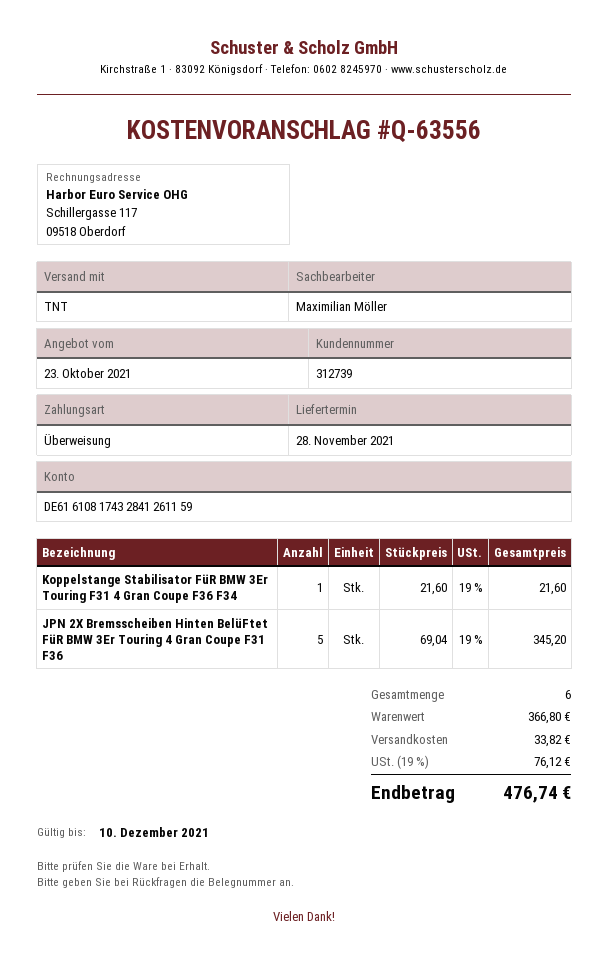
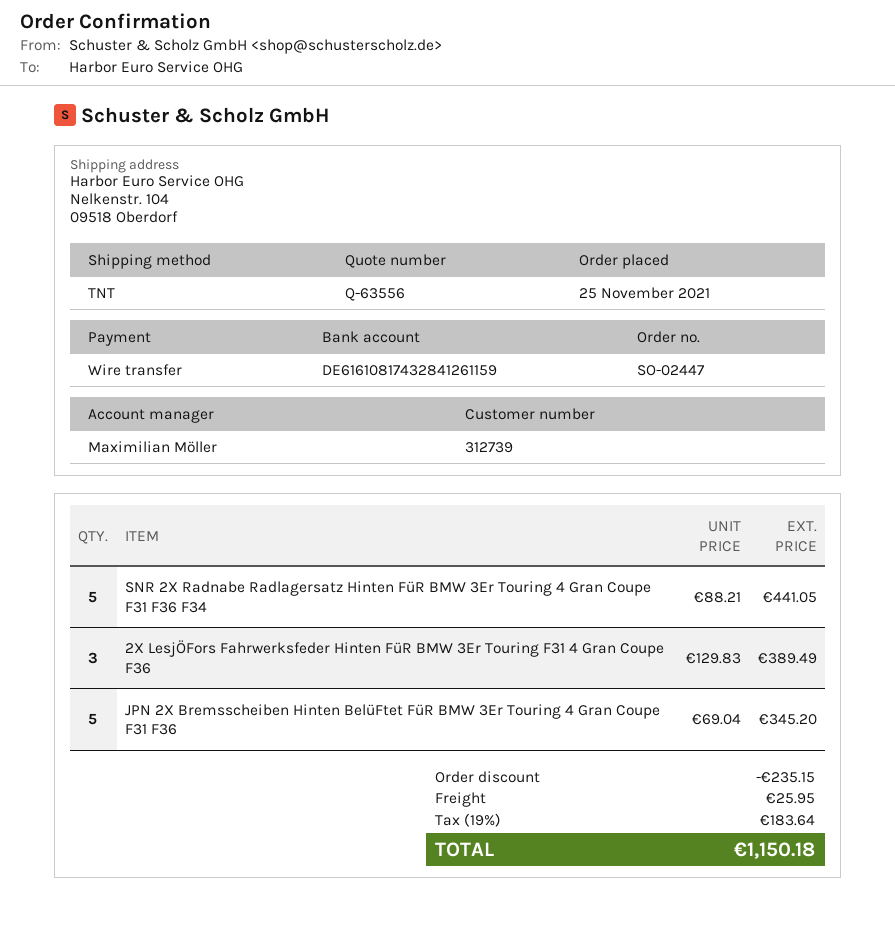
Koppelstange Stabilisator FüR BMW 3Er Touring F31 4 Gran Coupe F36 F34: 1 x 21.60 = 21.60 -> none
SNR 2X Radnabe Radlagersatz Hinten FüR BMW 3Er Touring 4 Gran Coupe F31 F36 F34: none -> 5 x 88.21 = 441.05
2X LesjÖFors Fahrwerksfeder Hinten FüR BMW 3Er Touring F31 4 Gran Coupe F36: none -> 3 x 129.83 = 389.49
discount: none -> 235.15
shipping: 33.82 -> 25.95
tax: 19% = 76.12 -> 19% = 183.64
total: 476.74 -> 1150.18

